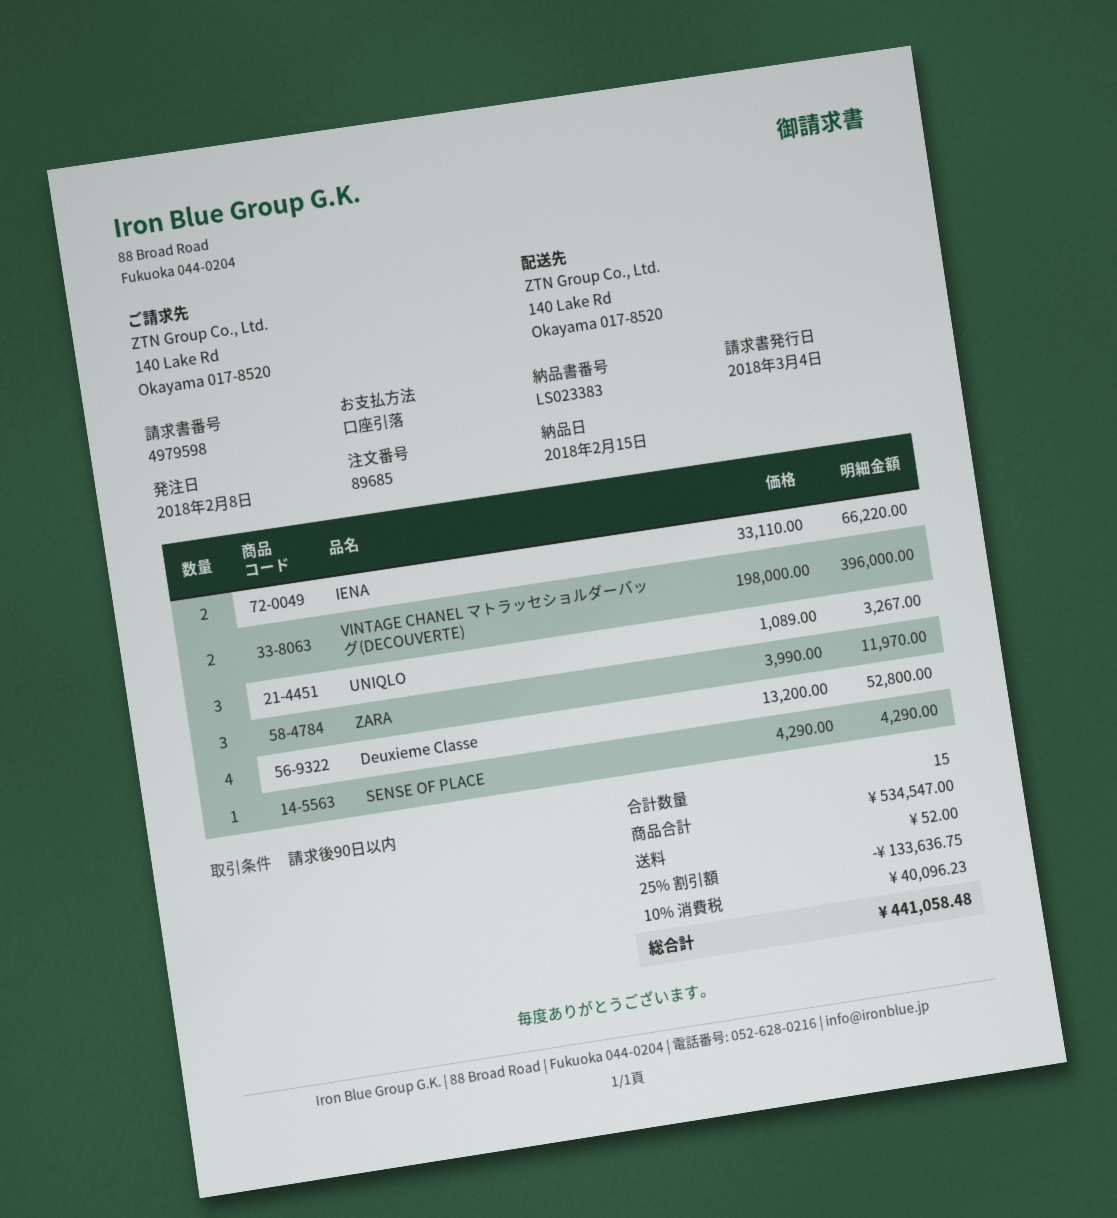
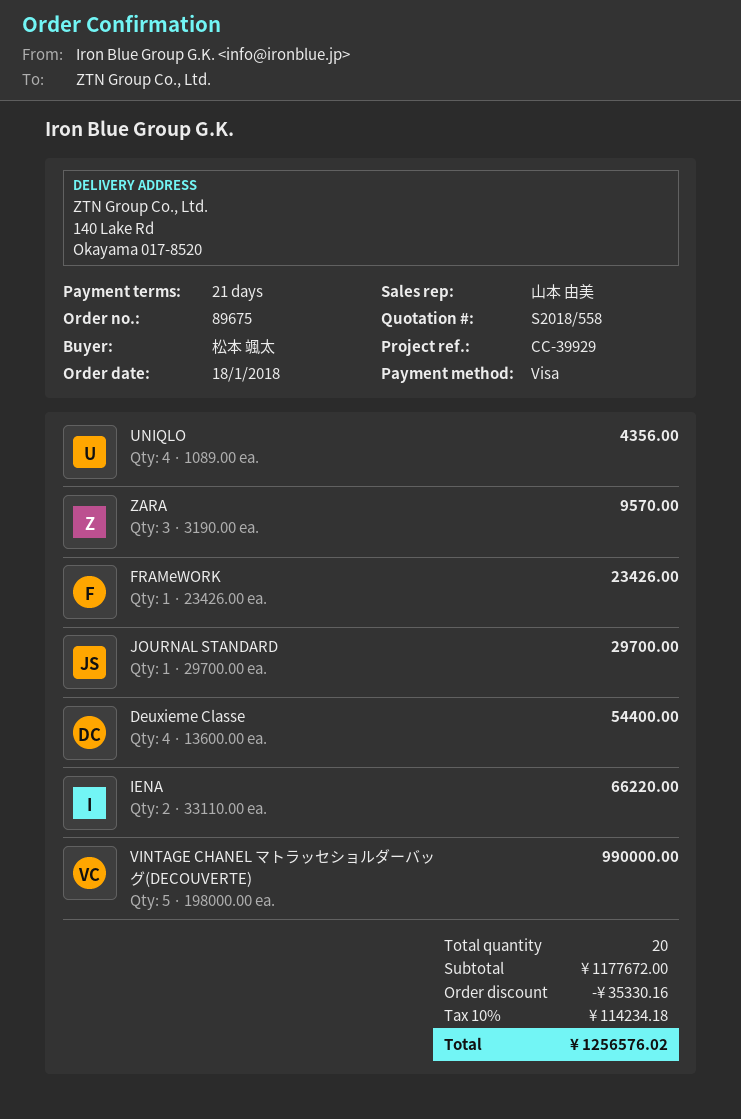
order number: 89685 -> 89675
order date: 2018-02-08 -> 2018-01-18
payment terms: 90 days -> 21 days
payment method: direct debit -> Visa
VINTAGE CHANEL マトラッセショルダーバッグ(DECOUVERTE): 2 x 198000.00 = 396000.00 -> 5 x 198000.00 = 990000.00
UNIQLO: 3 x 1089.00 = 3267.00 -> 4 x 1089.00 = 4356.00
ZARA: 3 x 3990.00 = 11970.00 -> 3 x 3190.00 = 9570.00
Deuxieme Classe: 4 x 13200.00 = 52800.00 -> 4 x 13600.00 = 54400.00
SENSE OF PLACE: 1 x 4290.00 = 4290.00 -> none
FRAMeWORK: none -> 1 x 23426.00 = 23426.00
JOURNAL STANDARD: none -> 1 x 29700.00 = 29700.00
total quantity: 15 -> 20
subtotal: 534547.00 -> 1177672.00
discount: 133636.75 -> 35330.16
shipping: 52.00 -> none
tax: 10% = 40096.23 -> 10% = 114234.18
total: 441058.48 -> 1256576.02

